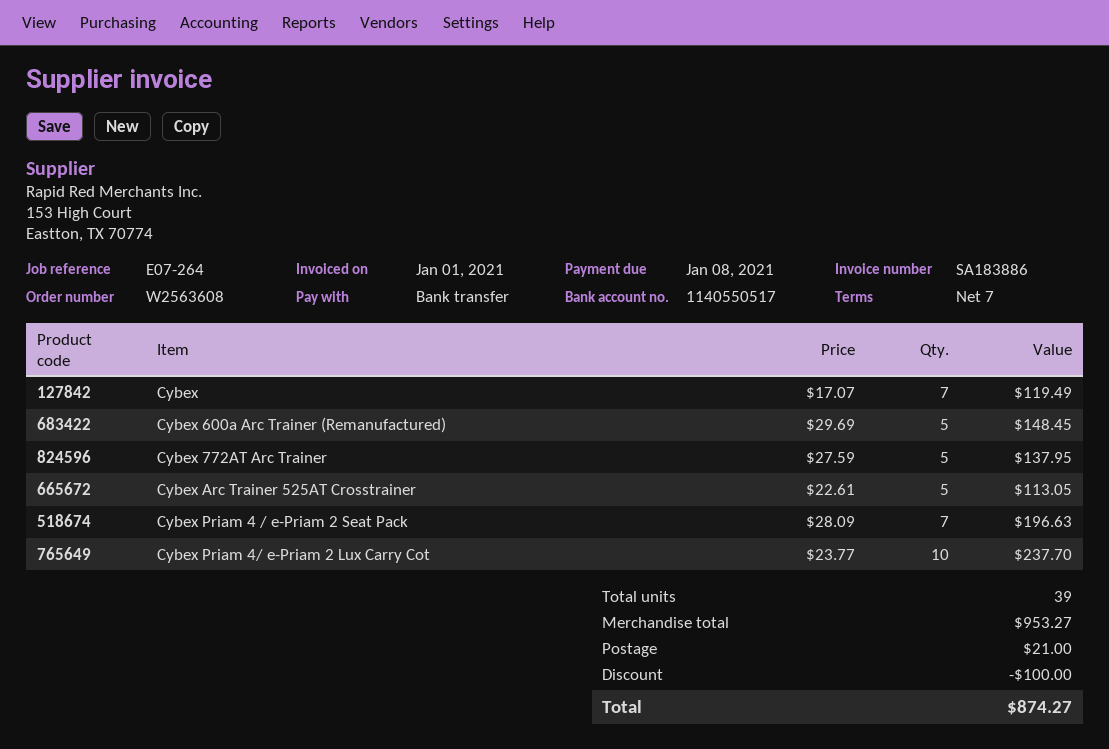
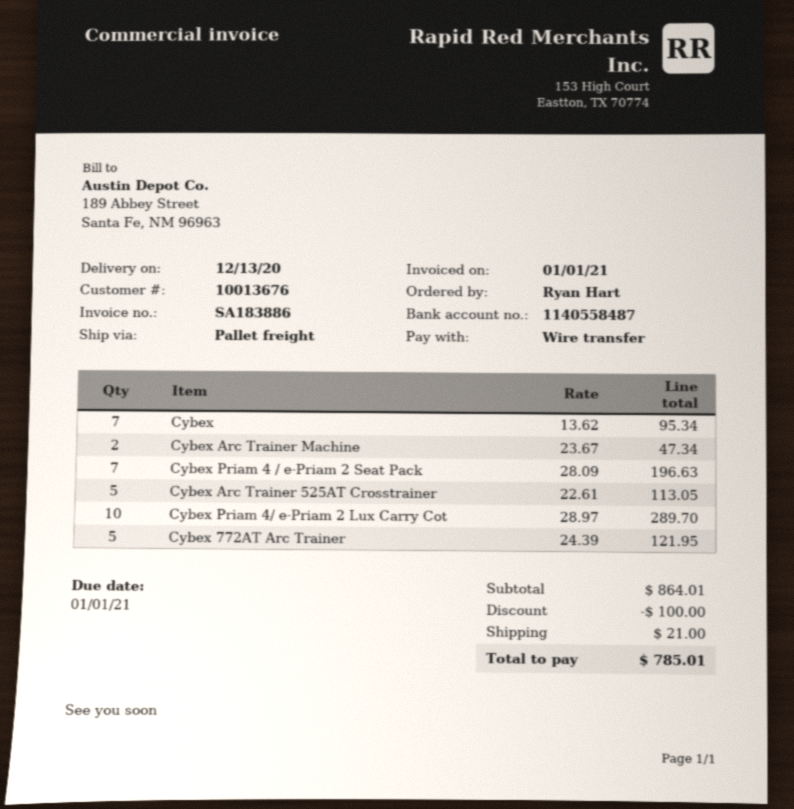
due date: 2021-01-08 -> 2021-01-01
bank account: 1140550517 -> 1140558487
Cybex: 7 x 17.07 = 119.49 -> 7 x 13.62 = 95.34
Cybex 600a Arc Trainer (Remanufactured): 5 x 29.69 = 148.45 -> none
Cybex 772AT Arc Trainer: 5 x 27.59 = 137.95 -> 5 x 24.39 = 121.95
Cybex Priam 4/ e-Priam 2 Lux Carry Cot: 10 x 23.77 = 237.70 -> 10 x 28.97 = 289.70
Cybex Arc Trainer Machine: none -> 2 x 23.67 = 47.34
subtotal: 953.27 -> 864.01
total: 874.27 -> 785.01

